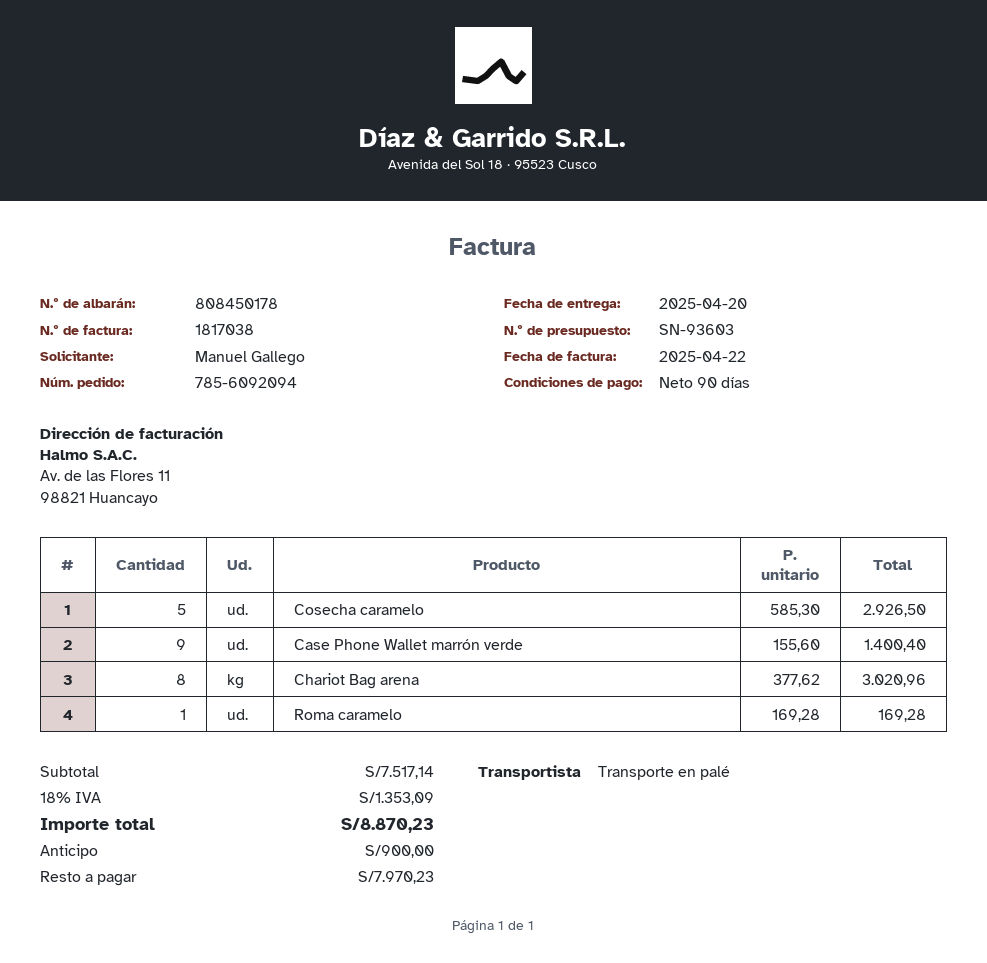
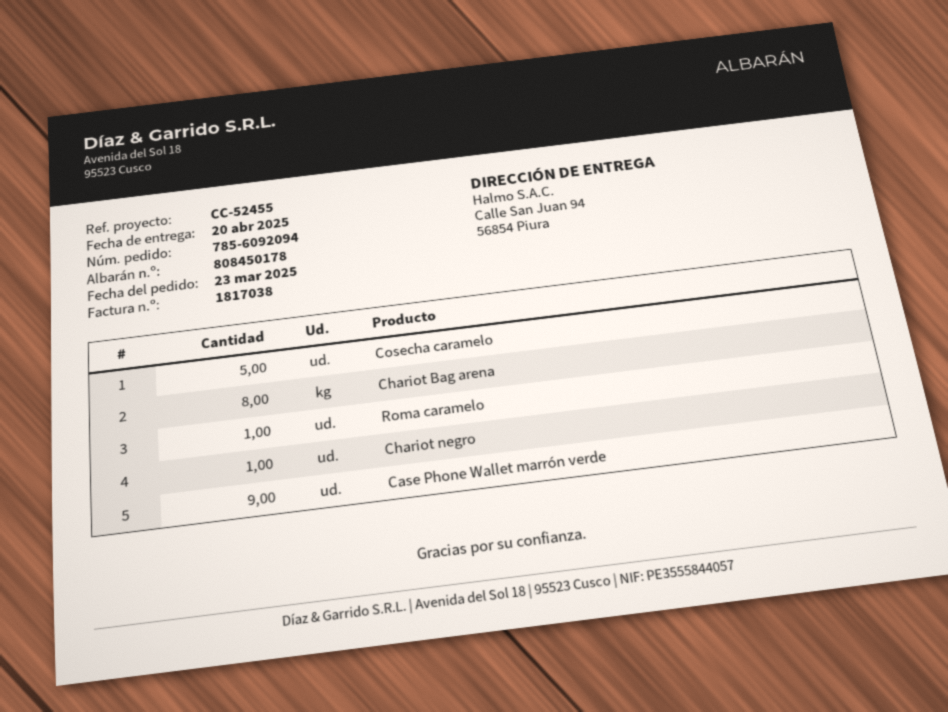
Chariot negro: none -> 1

